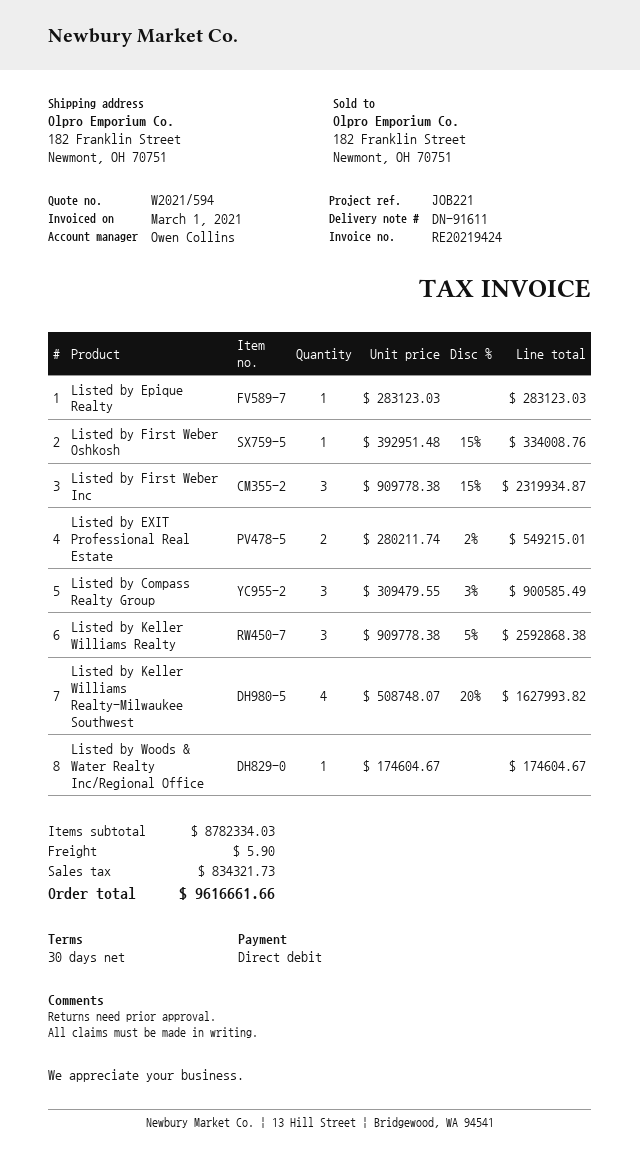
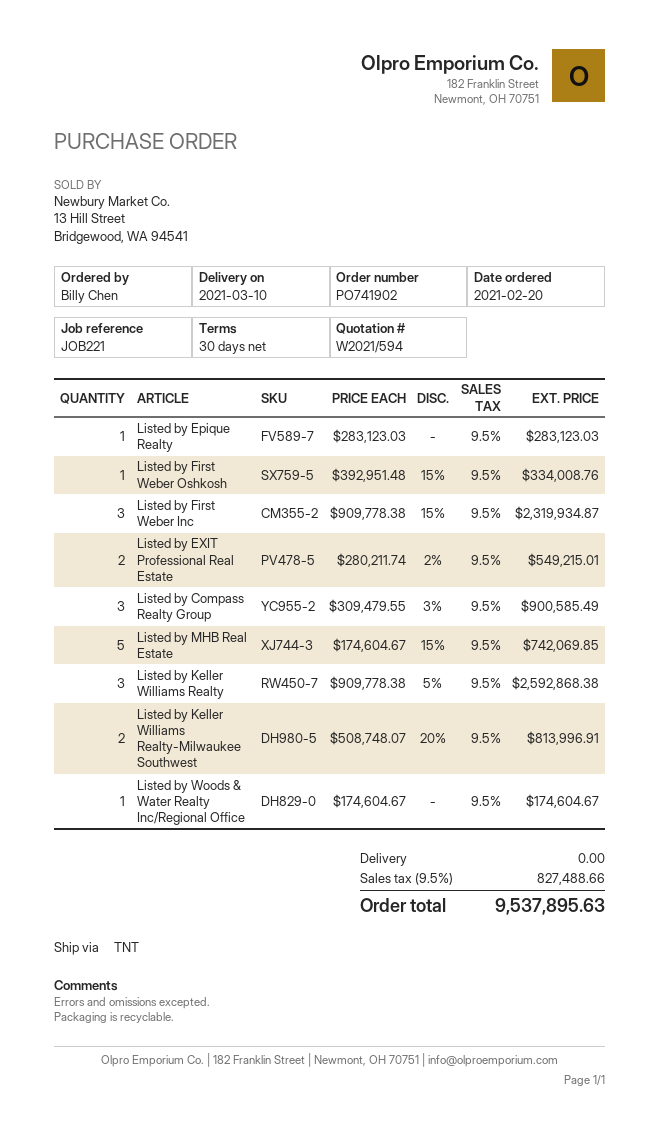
Listed by Keller Williams Realty-Milwaukee Southwest: 4 x 508748.07 - 20% = 1627993.82 -> 2 x 508748.07 - 20% = 813996.91
Listed by MHB Real Estate: none -> 5 x 174604.67 - 15% = 742069.85
shipping: 5.90 -> 0.00
tax: 834321.73 -> 827488.66
total: 9616661.66 -> 9537895.63

